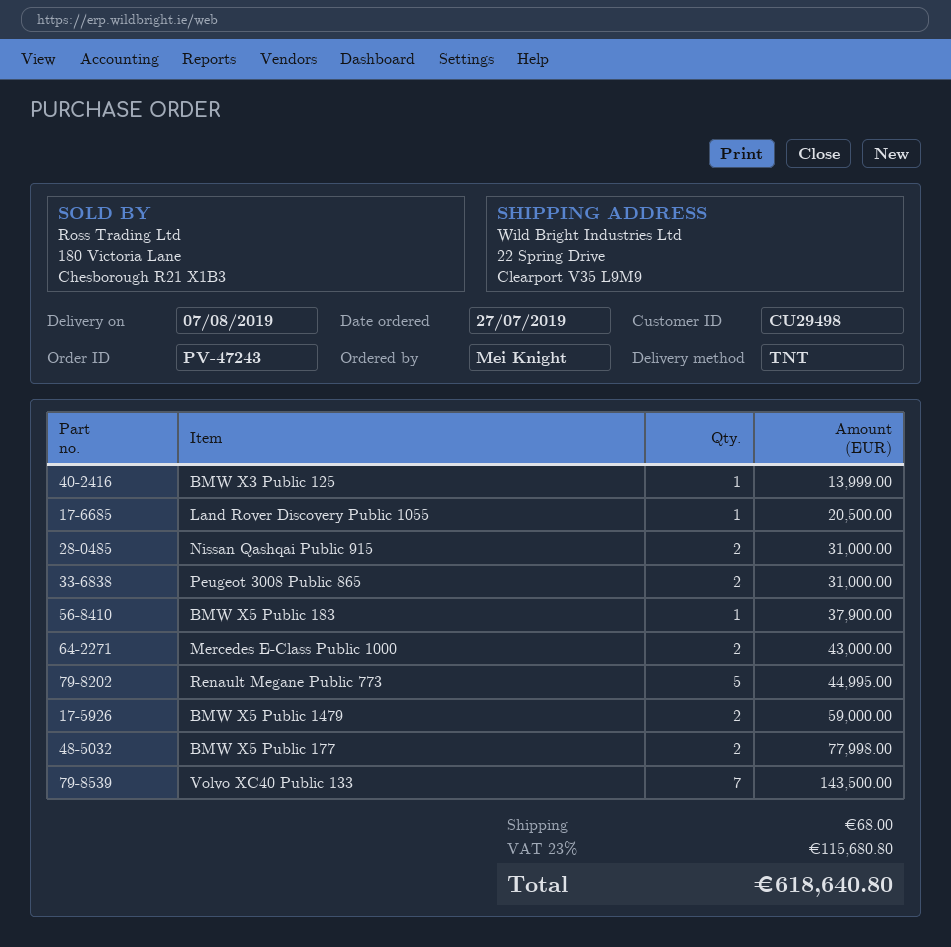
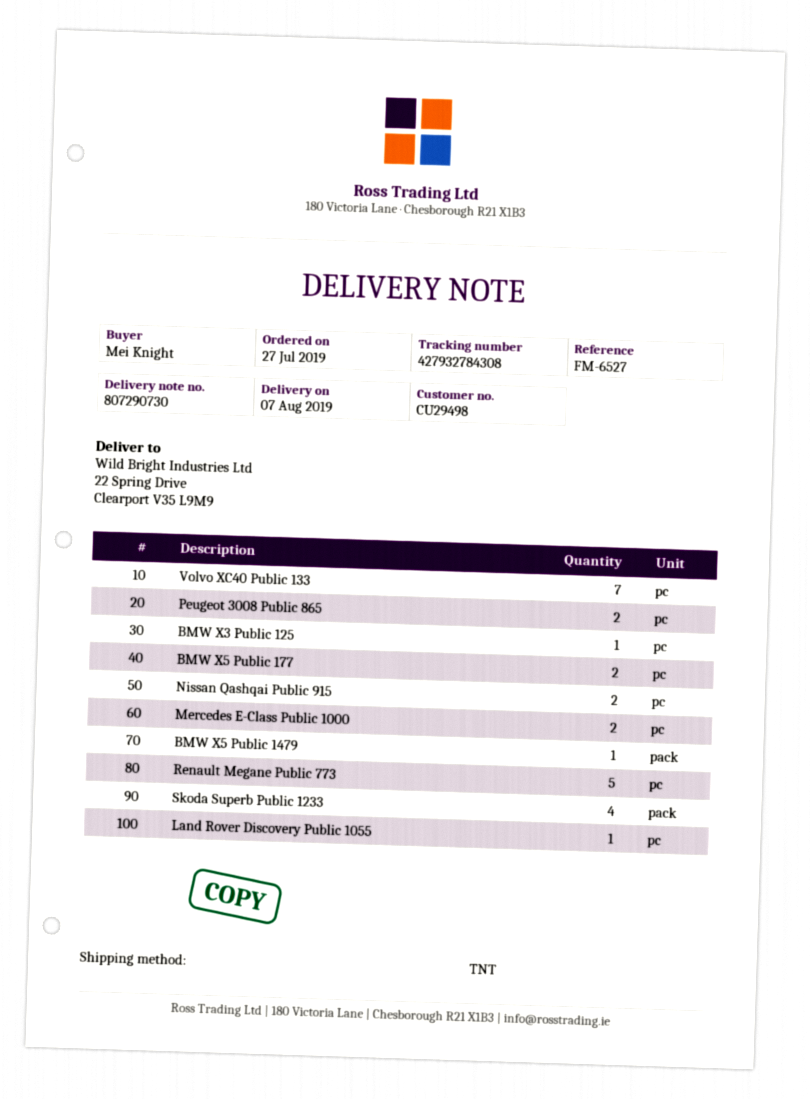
BMW X5 Public 183: 1 -> none
BMW X5 Public 1479: 2 -> 1
Skoda Superb Public 1233: none -> 4

